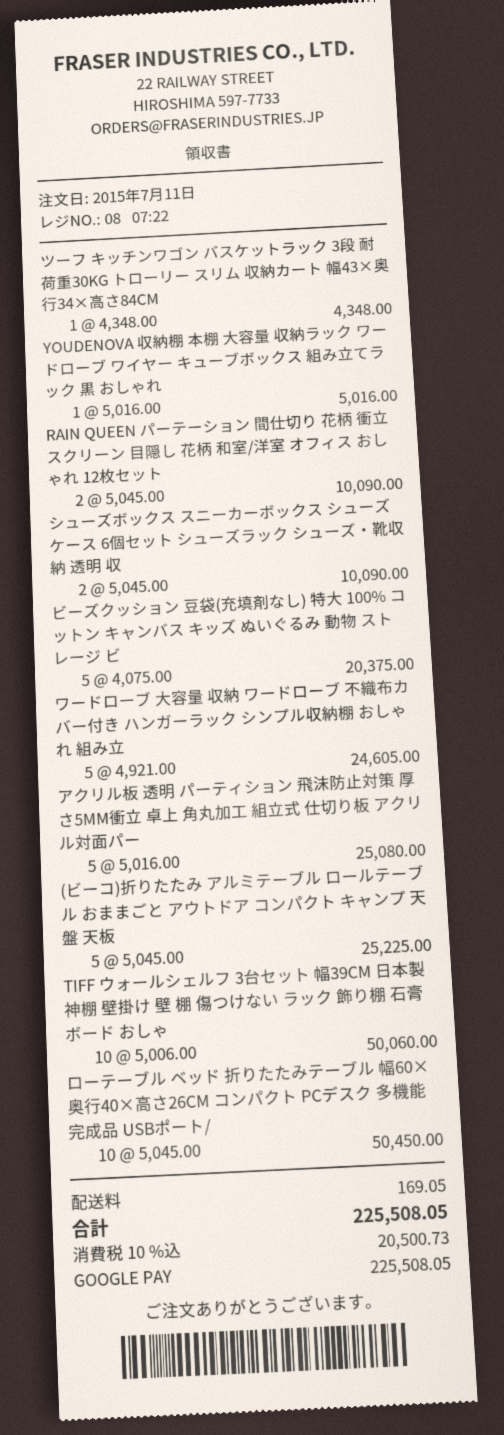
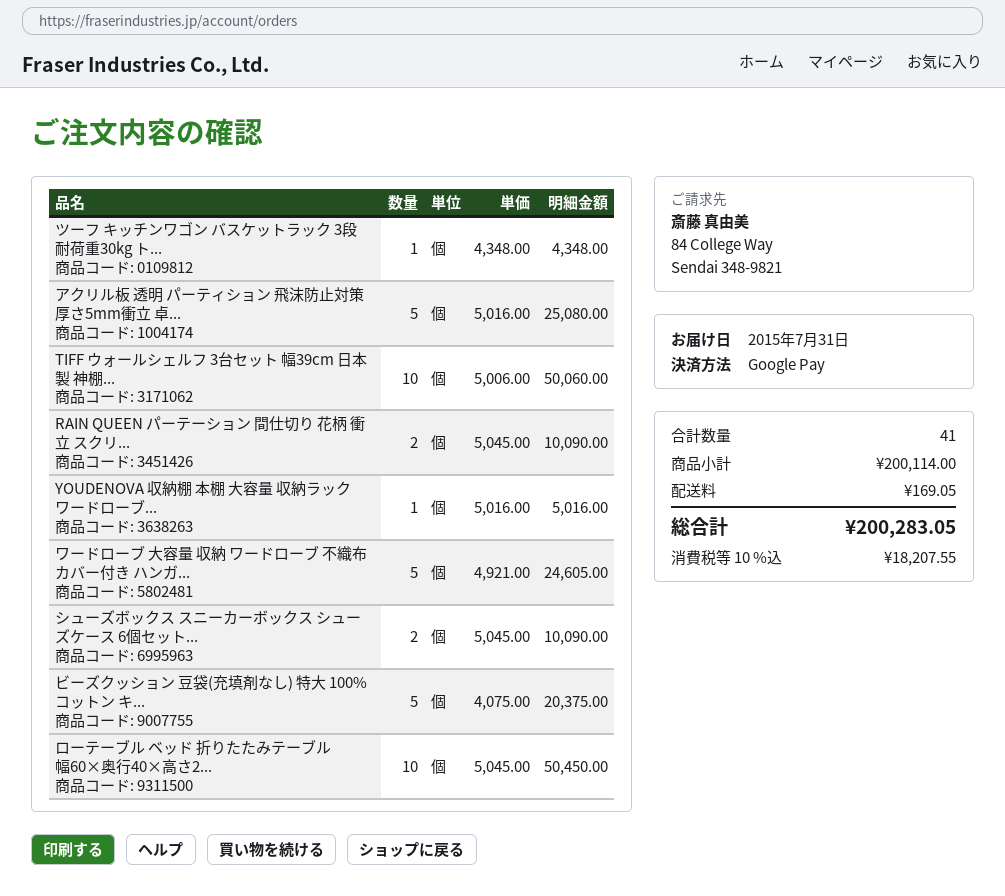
(ビーコ)折りたたみ アルミテーブル ロールテーブル おままごと アウトドア コンパクト キャンプ 天盤 天板: 5 x 5045.00 = 25225.00 -> none
tax: 10% = 20500.73 -> 10% = 18207.55
total: 225508.05 -> 200283.05

